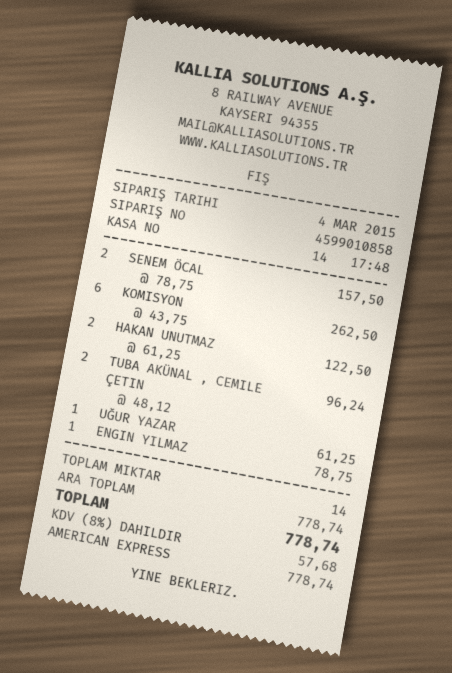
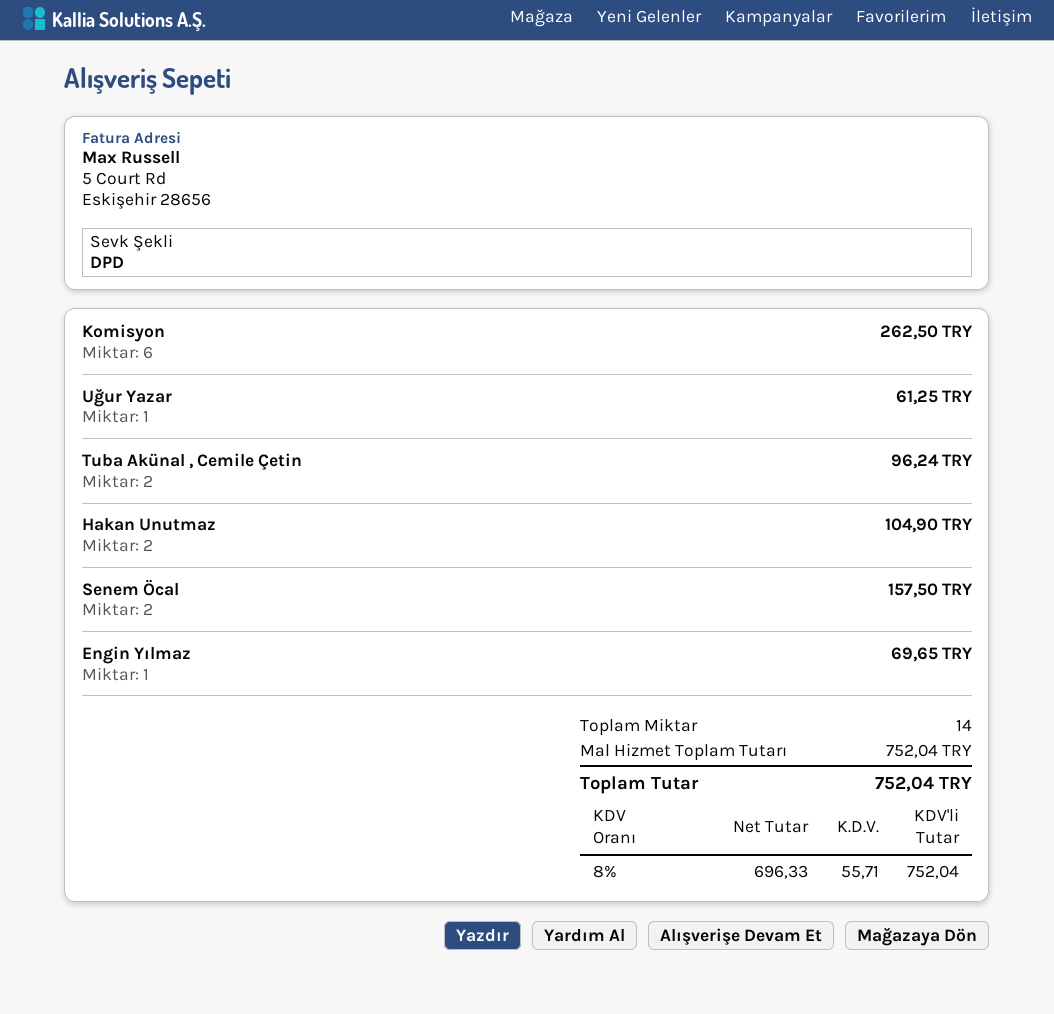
HAKAN UNUTMAZ: 2 for 122.50 -> 2 for 104.90
ENGIN YILMAZ: 1 for 78.75 -> 1 for 69.65
subtotal: 778.74 -> 752.04
tax: 8% = 57.68 -> 8% = 55.71
total: 778.74 -> 752.04

